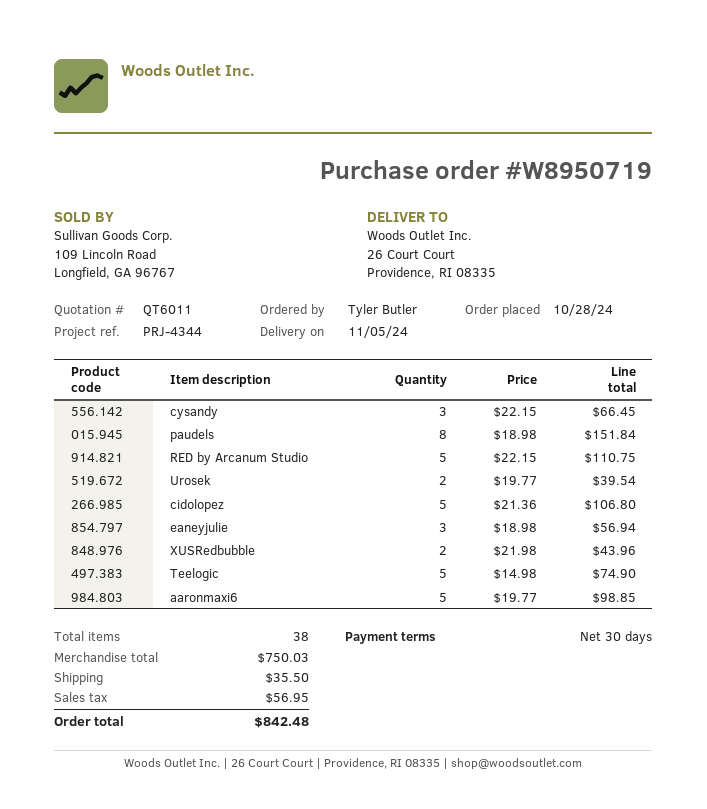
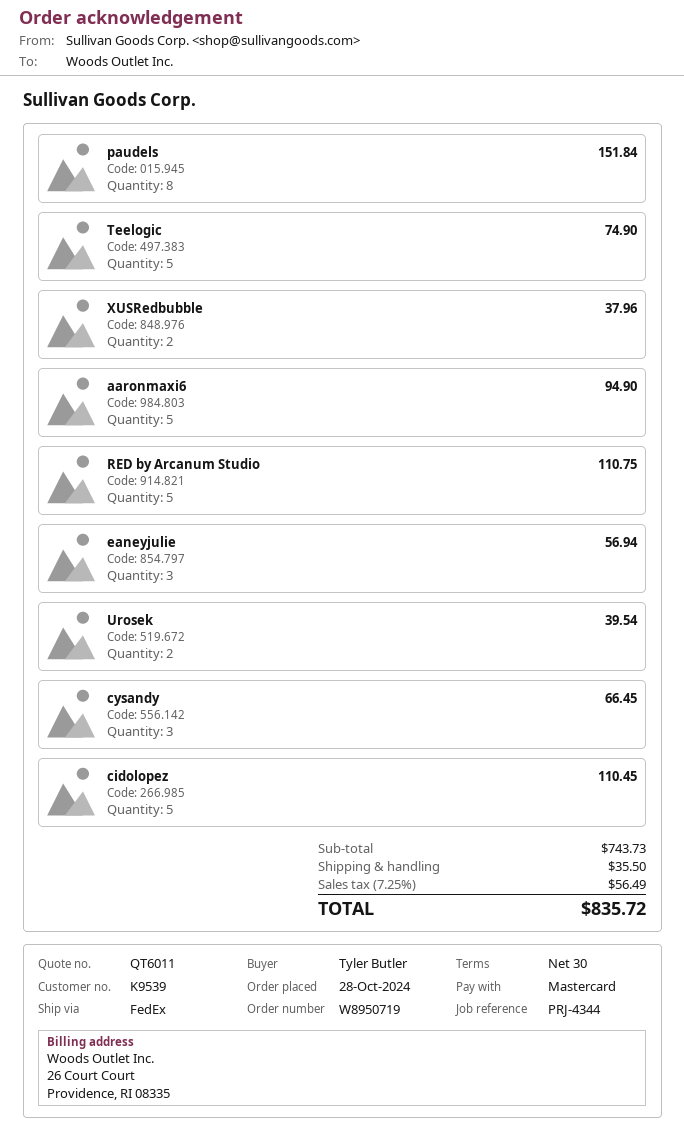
cidolopez: 5 for 106.80 -> 5 for 110.45
XUSRedbubble: 2 for 43.96 -> 2 for 37.96
aaronmaxi6: 5 for 98.85 -> 5 for 94.90
subtotal: 750.03 -> 743.73
tax: 56.95 -> 56.49
total: 842.48 -> 835.72

